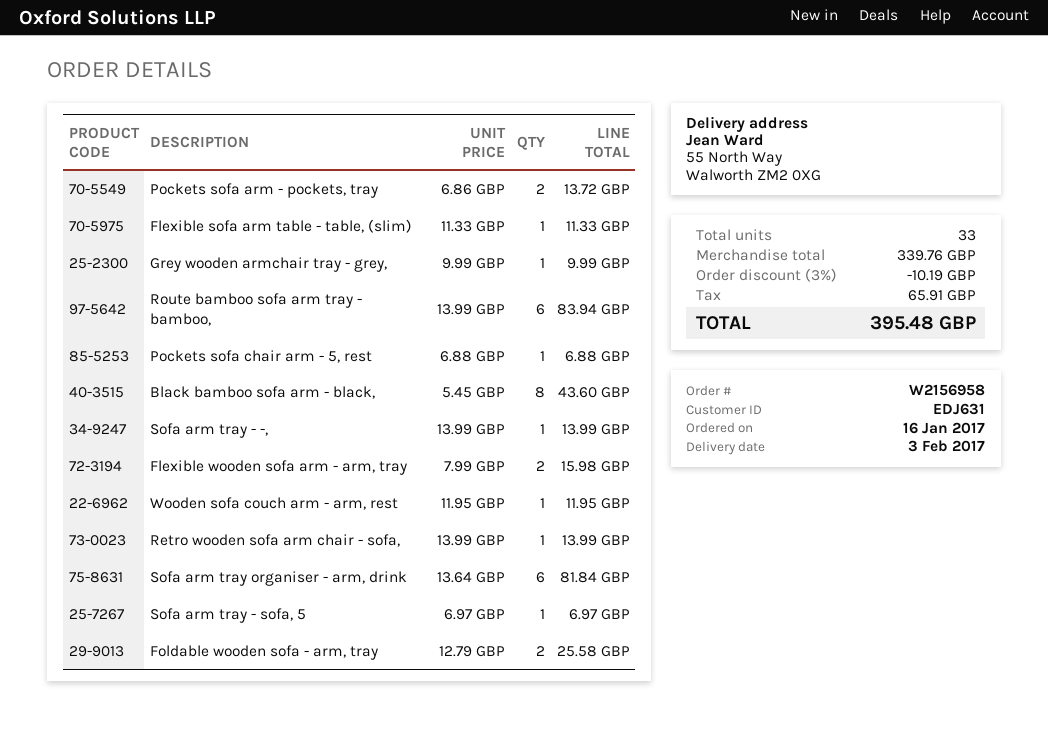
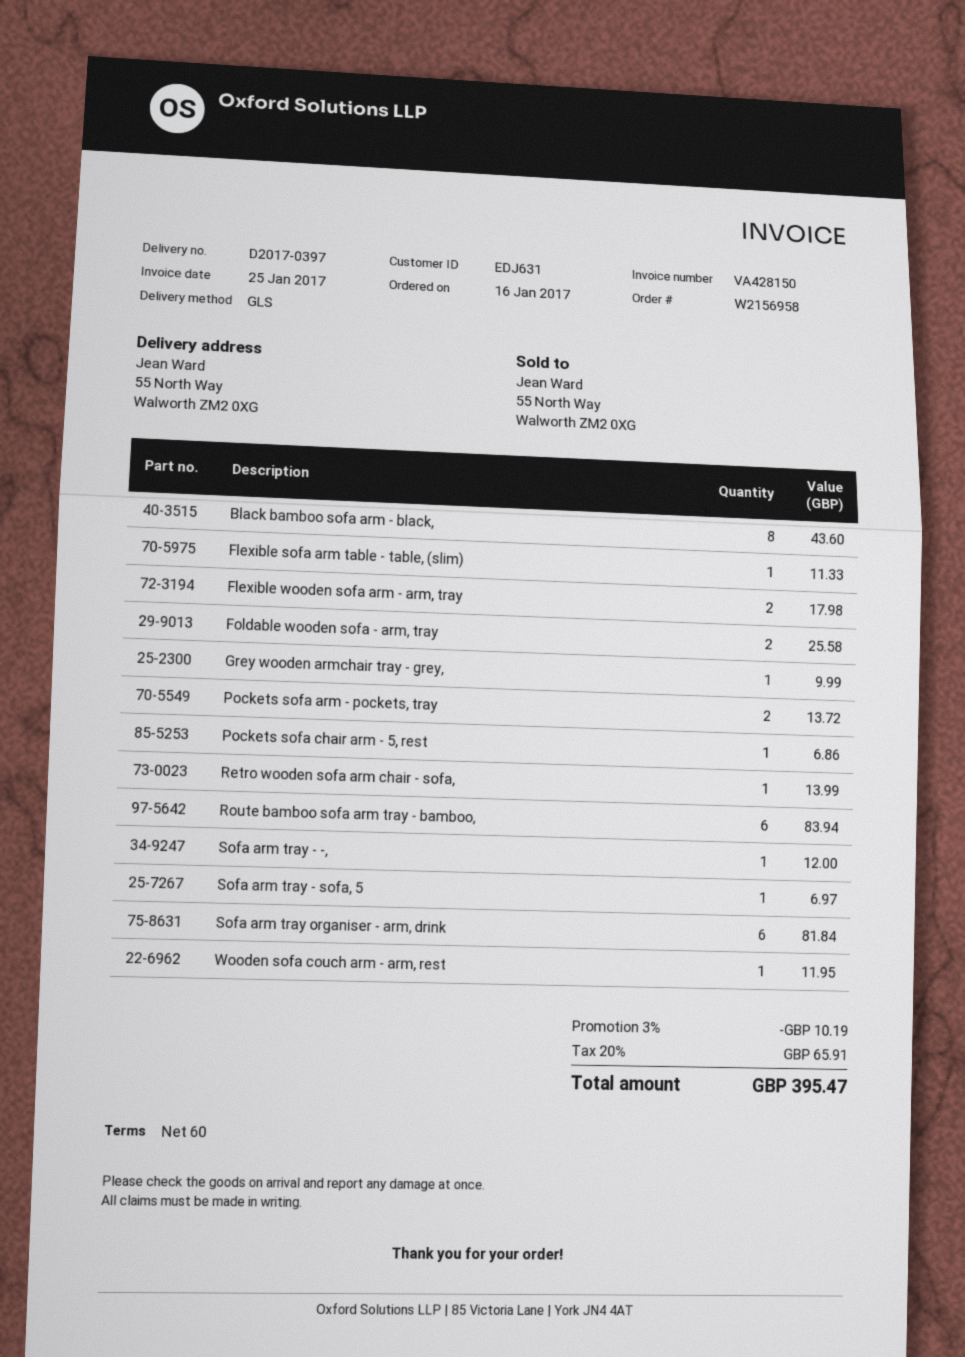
Pockets sofa chair arm - 5, rest: 1 for 6.88 -> 1 for 6.86
Sofa arm tray - -,: 1 for 13.99 -> 1 for 12.00
Flexible wooden sofa arm - arm, tray: 2 for 15.98 -> 2 for 17.98
total: 395.48 -> 395.47

